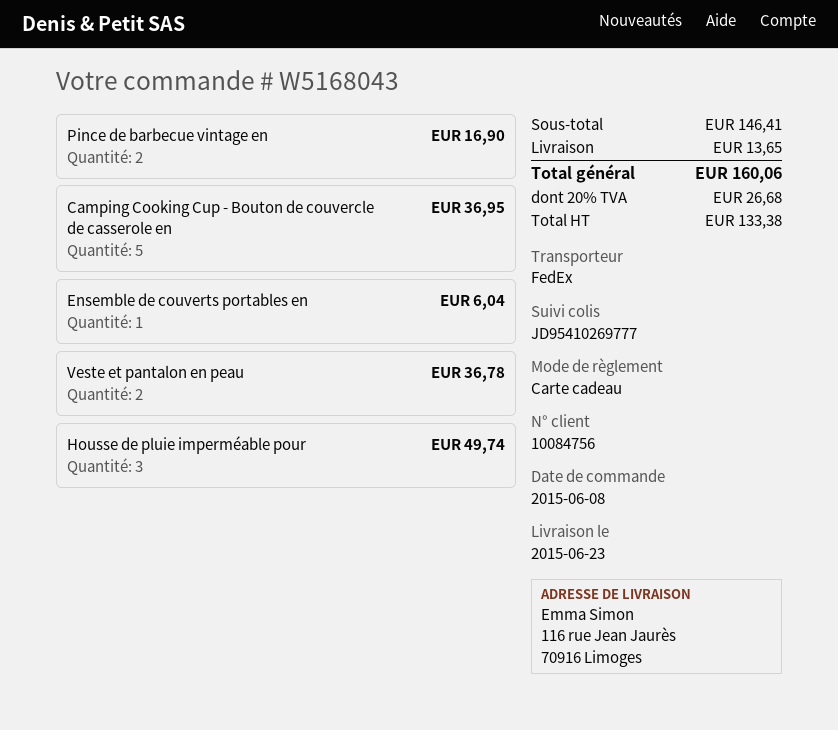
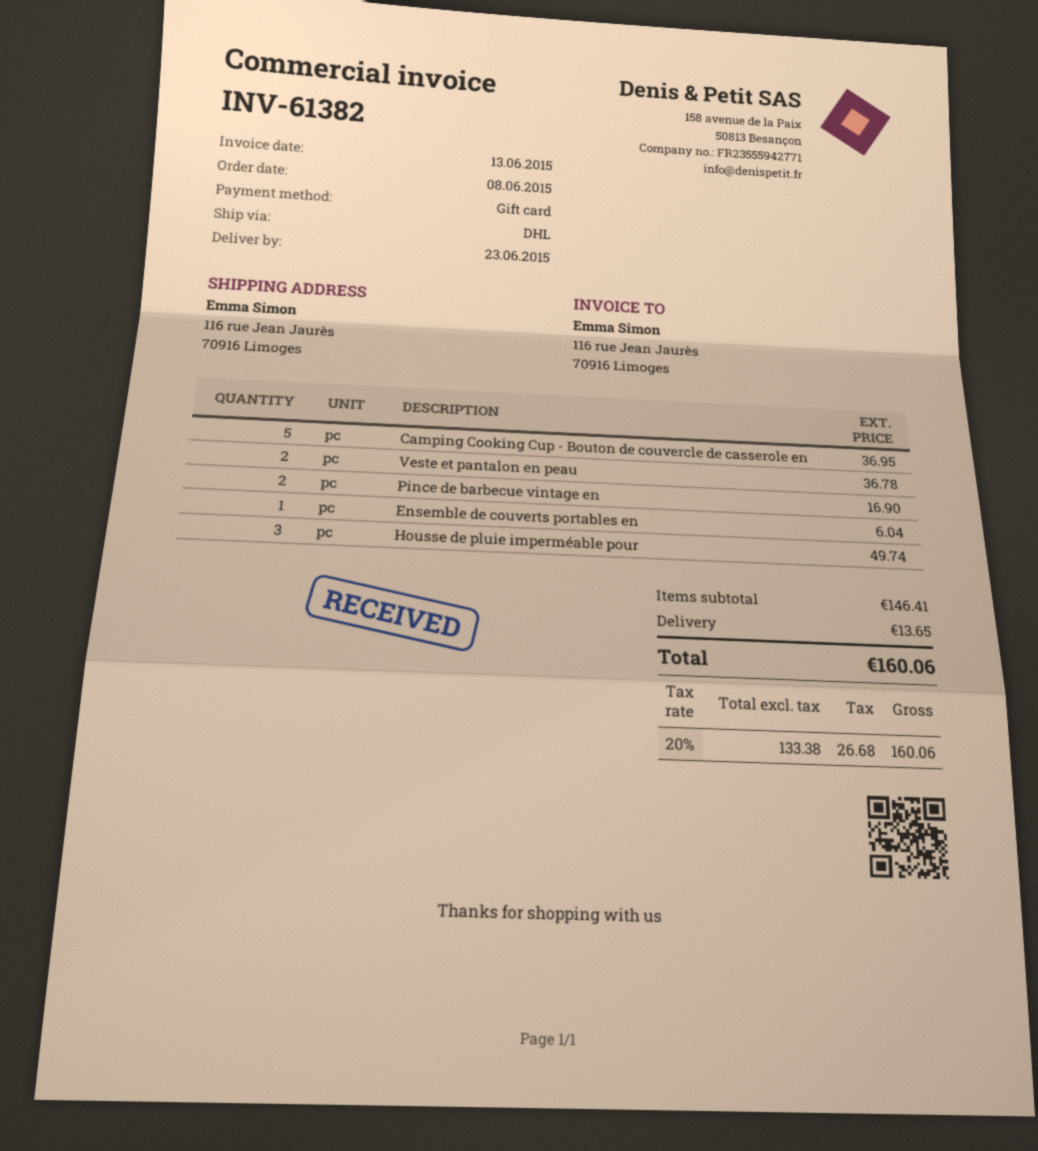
shipping method: FedEx -> DHL

